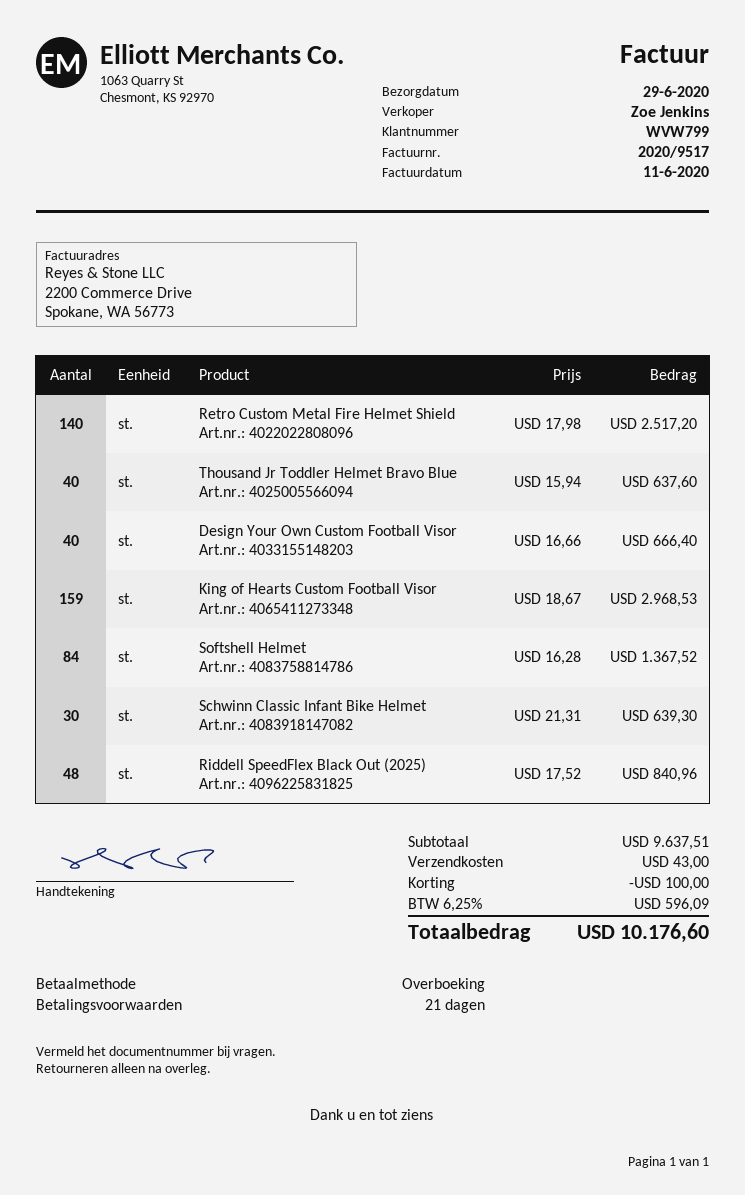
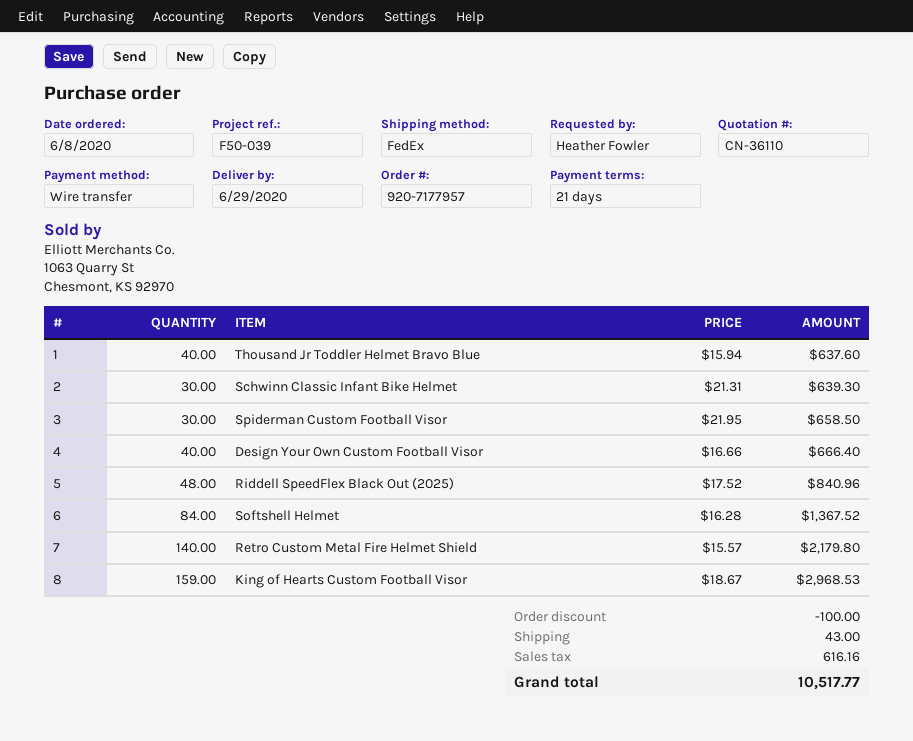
Retro Custom Metal Fire Helmet Shield: 140 x 17.98 = 2517.20 -> 140 x 15.57 = 2179.80
Spiderman Custom Football Visor: none -> 30 x 21.95 = 658.50
tax: 596.09 -> 616.16
total: 10176.60 -> 10517.77

